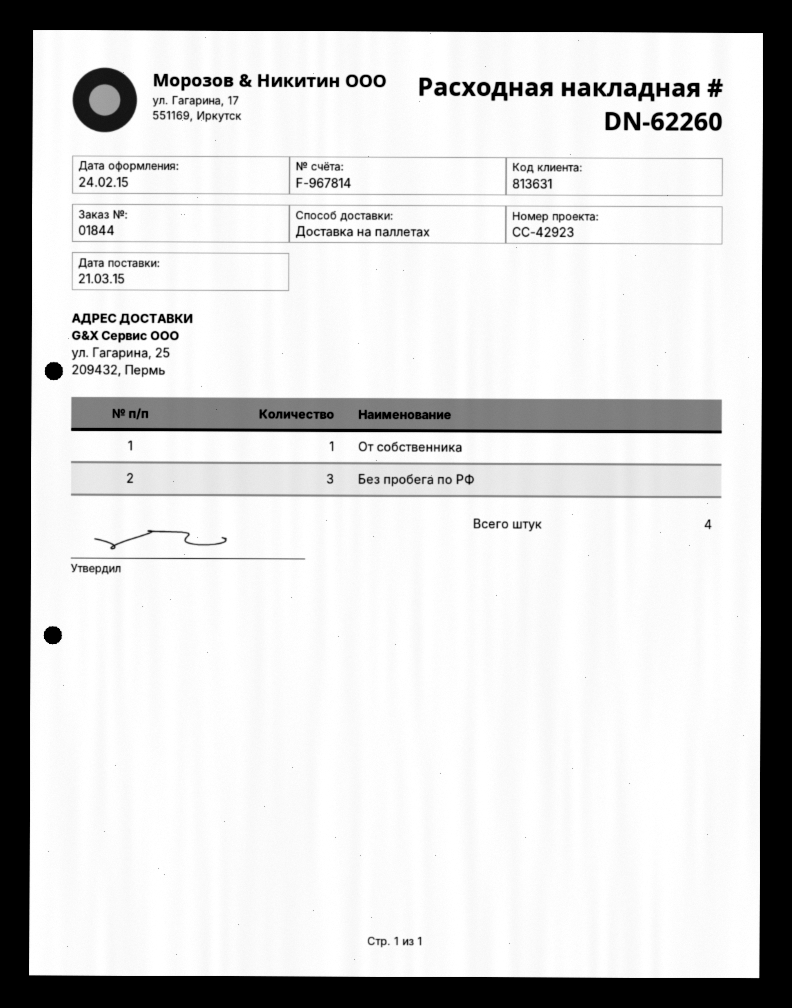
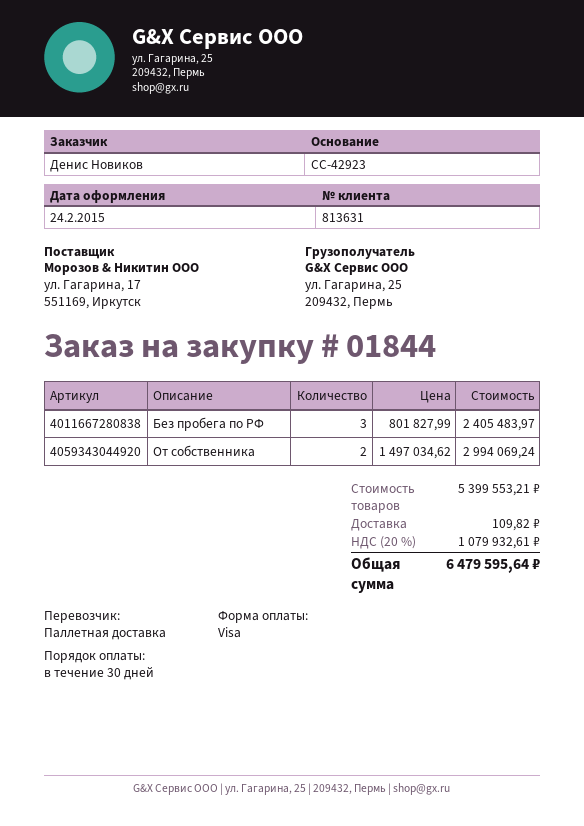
От собственника: 1 -> 2

